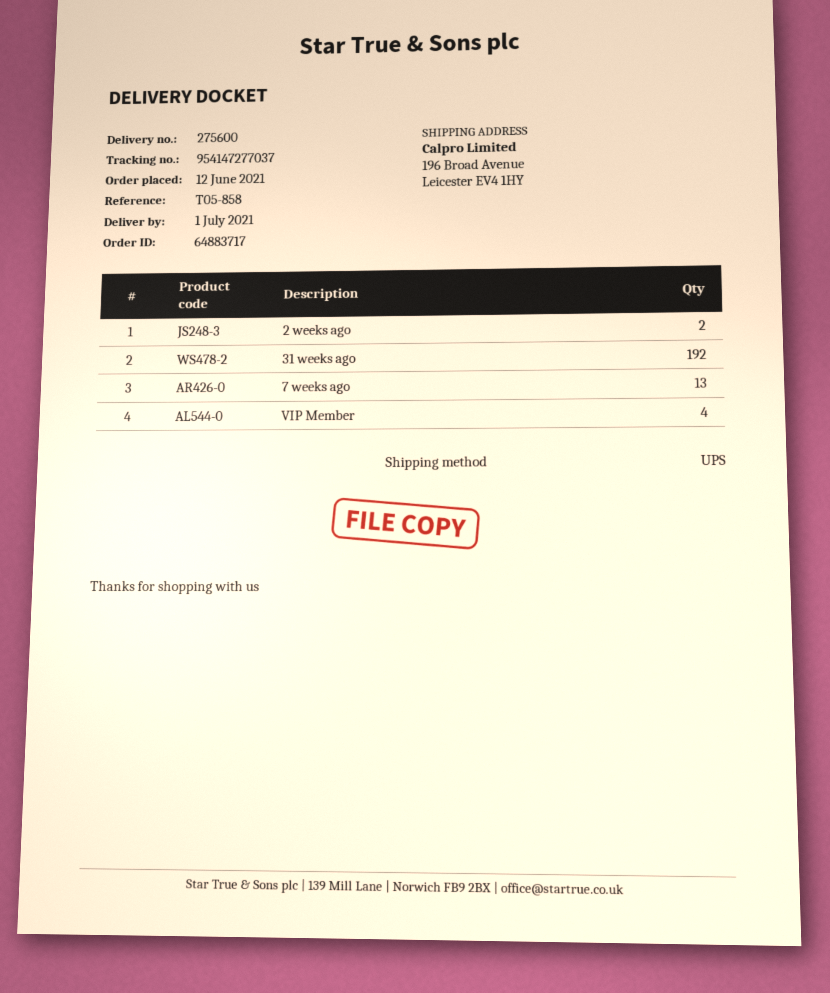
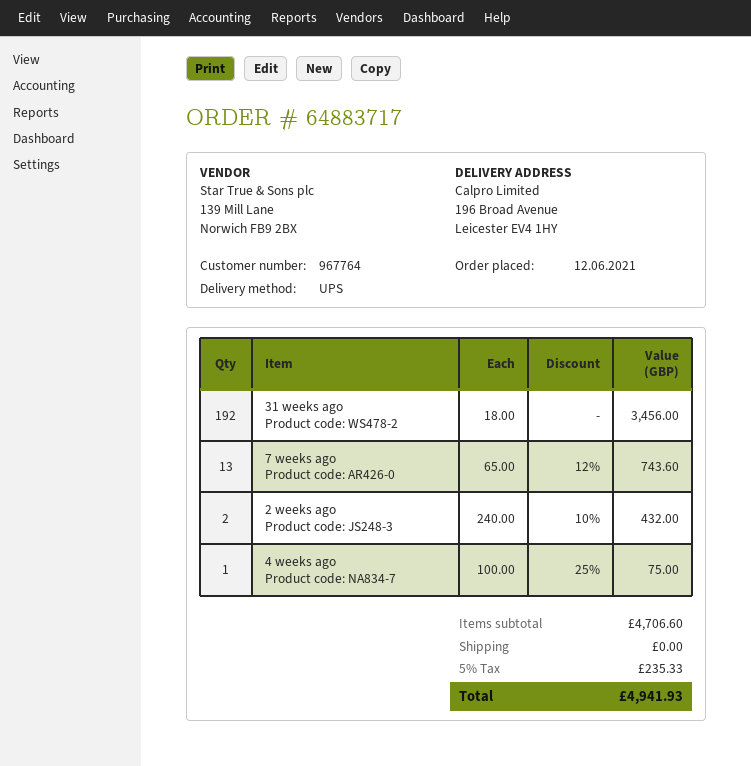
VIP Member: 4 -> none
4 weeks ago: none -> 1

